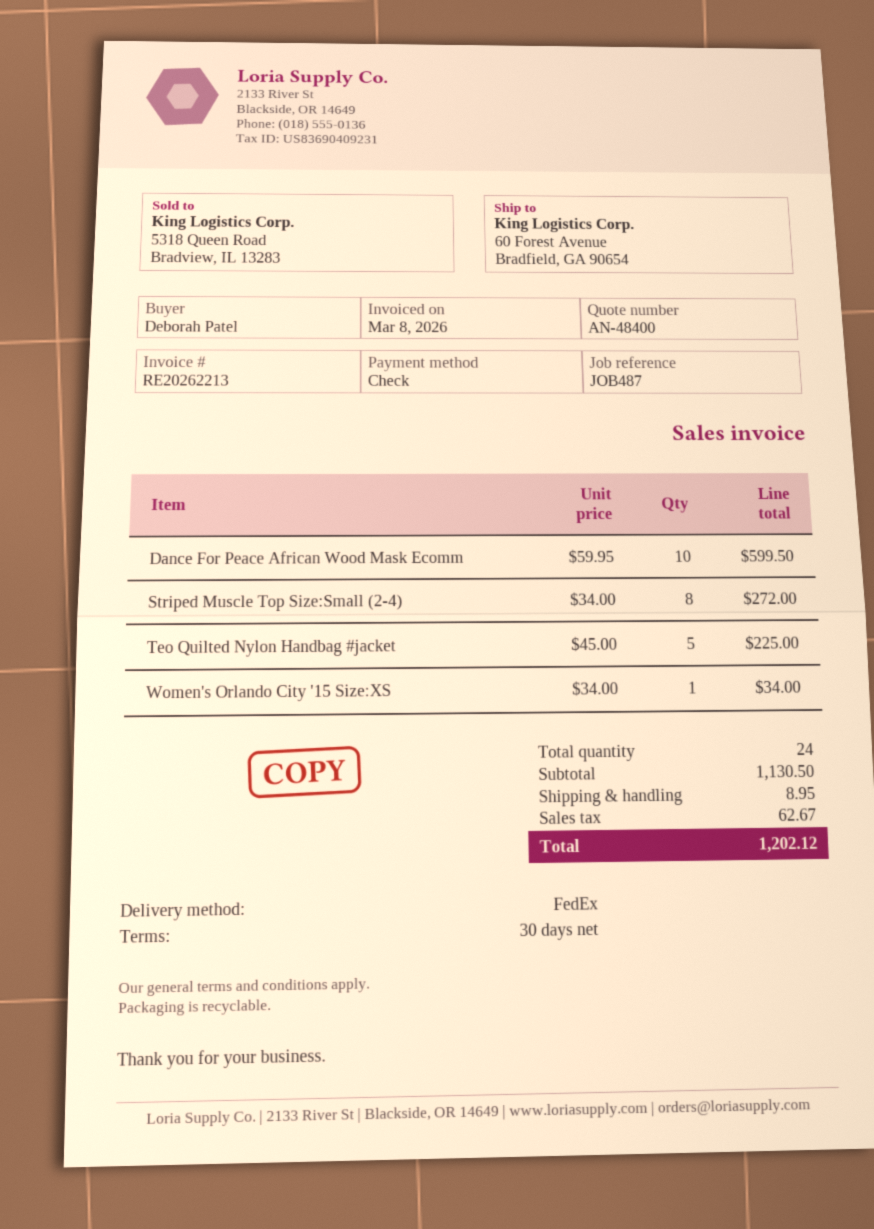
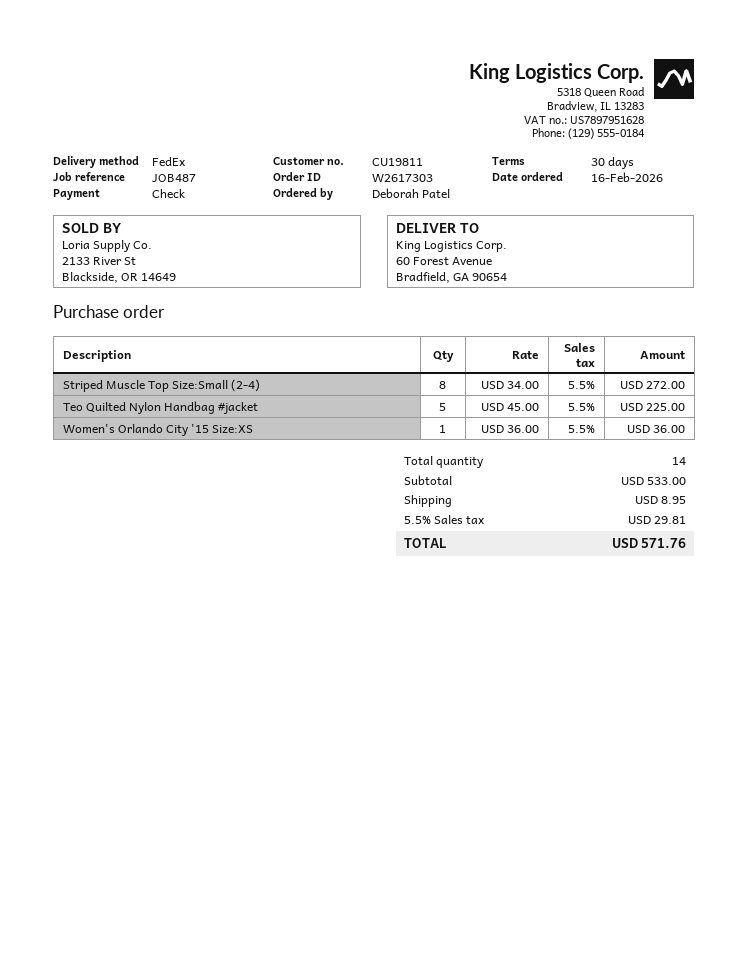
Dance For Peace African Wood Mask Ecomm: 10 x 59.95 = 599.50 -> none
Women's Orlando City '15 Size:XS: 1 x 34.00 = 34.00 -> 1 x 36.00 = 36.00
total quantity: 24 -> 14
subtotal: 1130.50 -> 533.00
tax: 62.67 -> 29.81
total: 1202.12 -> 571.76

